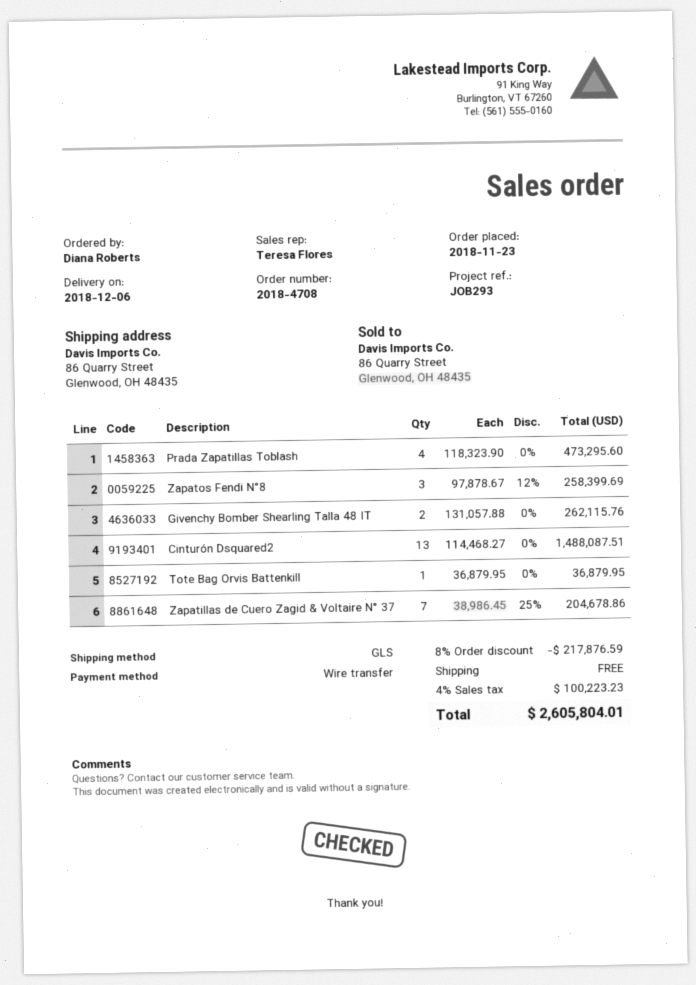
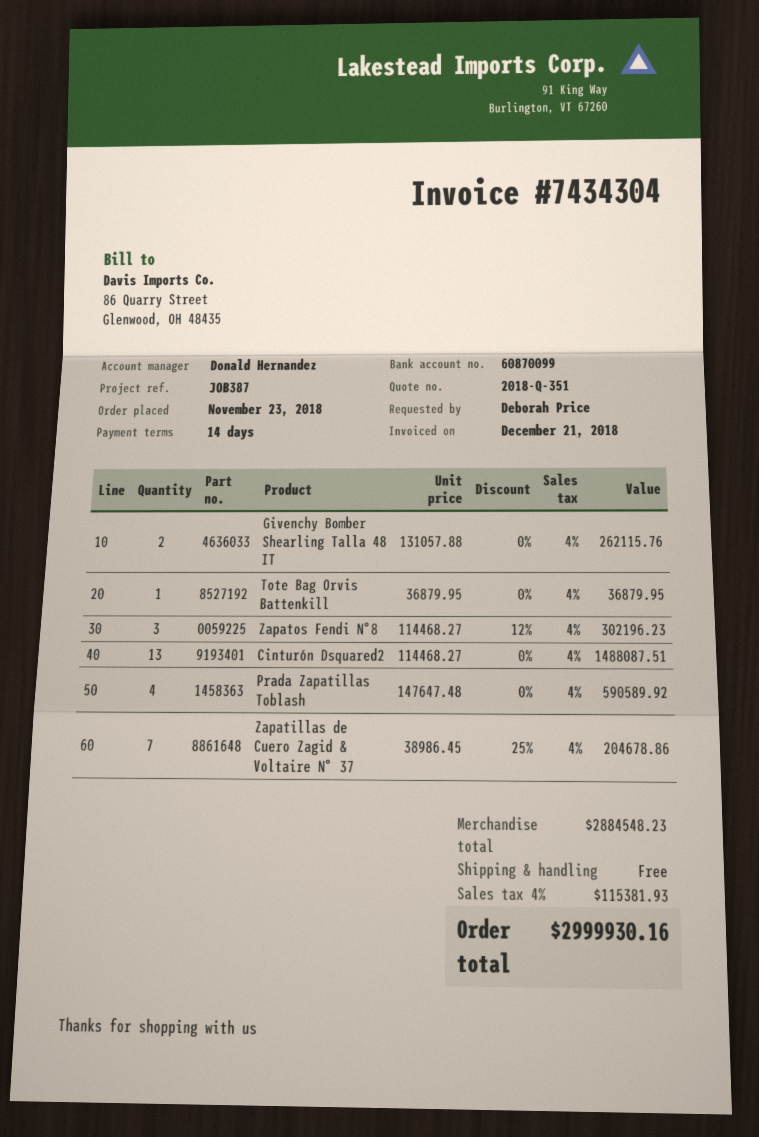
reference: JOB293 -> JOB387
ordered by: Diana Roberts -> Deborah Price
sales rep: Teresa Flores -> Donald Hernandez
Prada Zapatillas Toblash: 4 x 118323.90 = 473295.60 -> 4 x 147647.48 = 590589.92
Zapatos Fendi N°8: 3 x 97878.67 - 12% = 258399.69 -> 3 x 114468.27 - 12% = 302196.23
discount: 8% = 217876.59 -> none
tax: 4% = 100223.23 -> 4% = 115381.93
total: 2605804.01 -> 2999930.16

